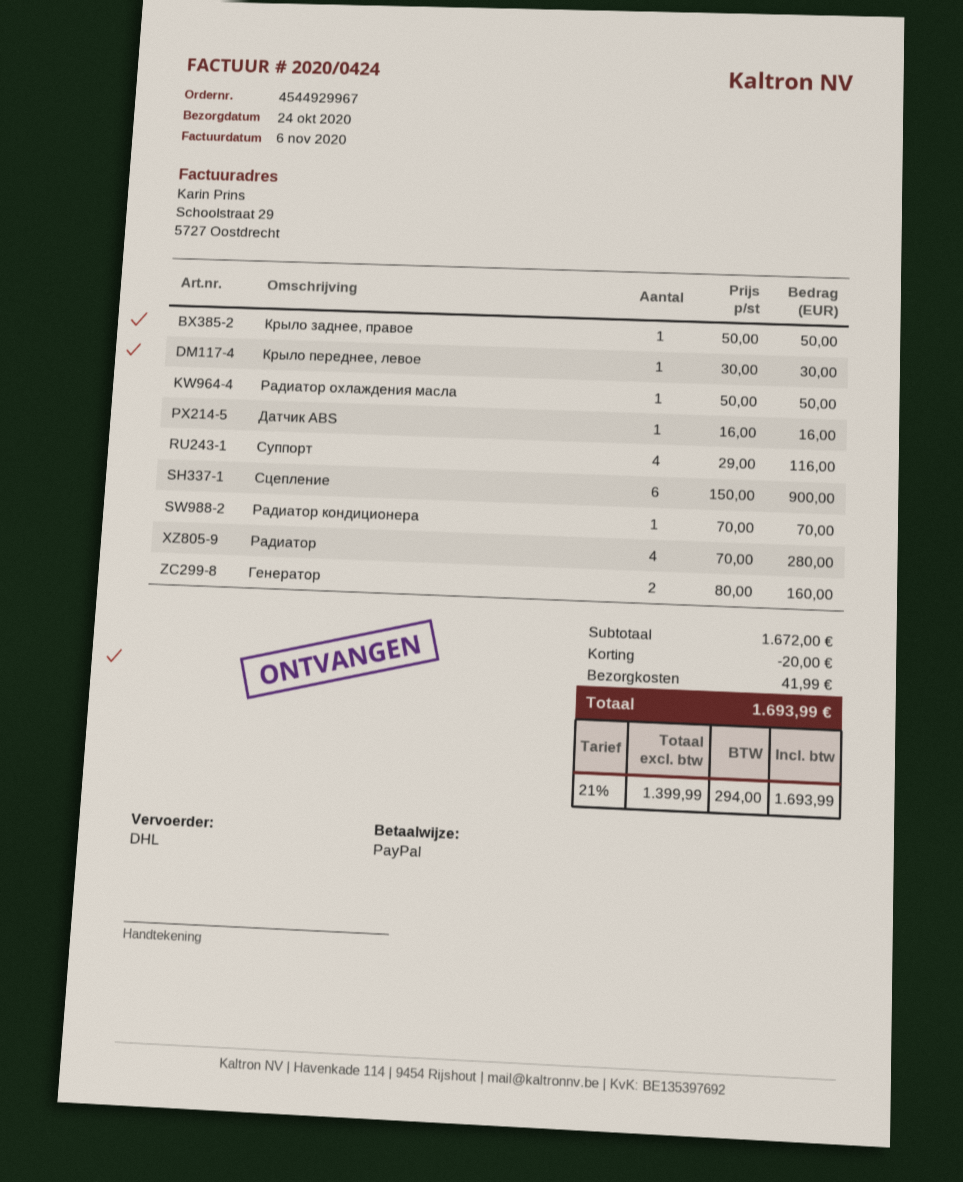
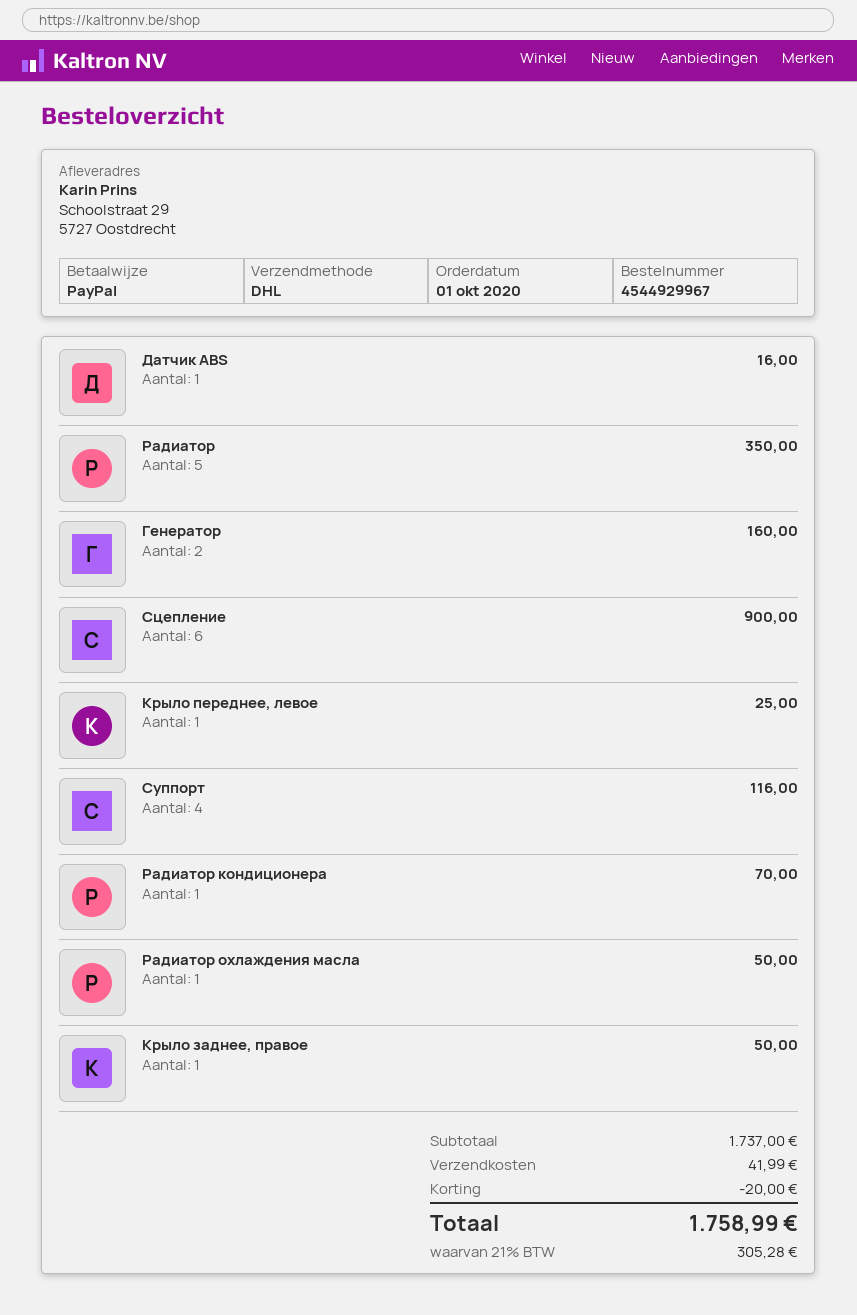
Крыло переднее, левое: 1 for 30.00 -> 1 for 25.00
Радиатор: 4 for 280.00 -> 5 for 350.00
subtotal: 1672.00 -> 1737.00
tax: 21% = 294.00 -> 21% = 305.28
total: 1693.99 -> 1758.99

